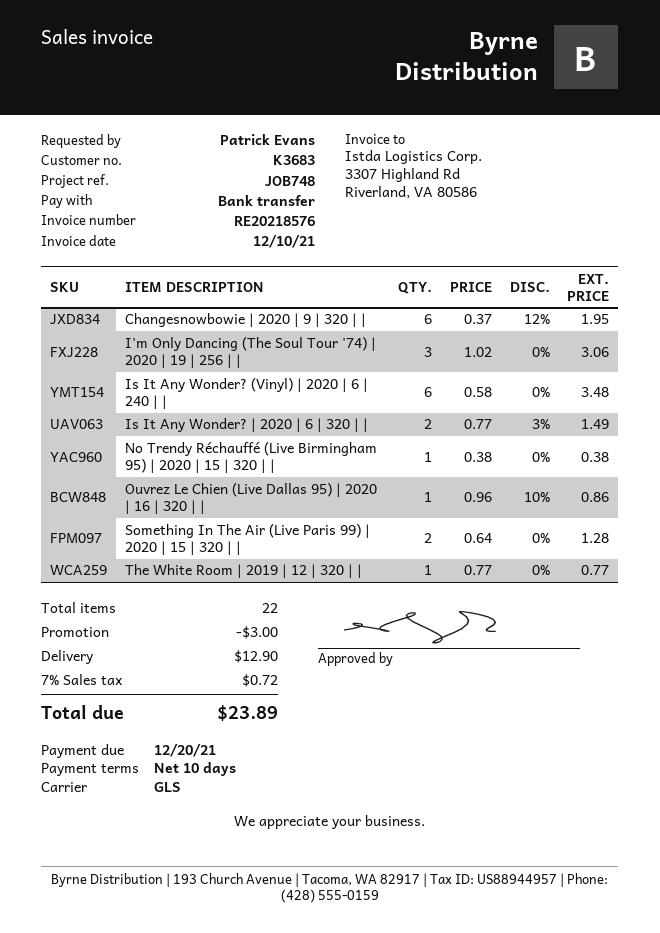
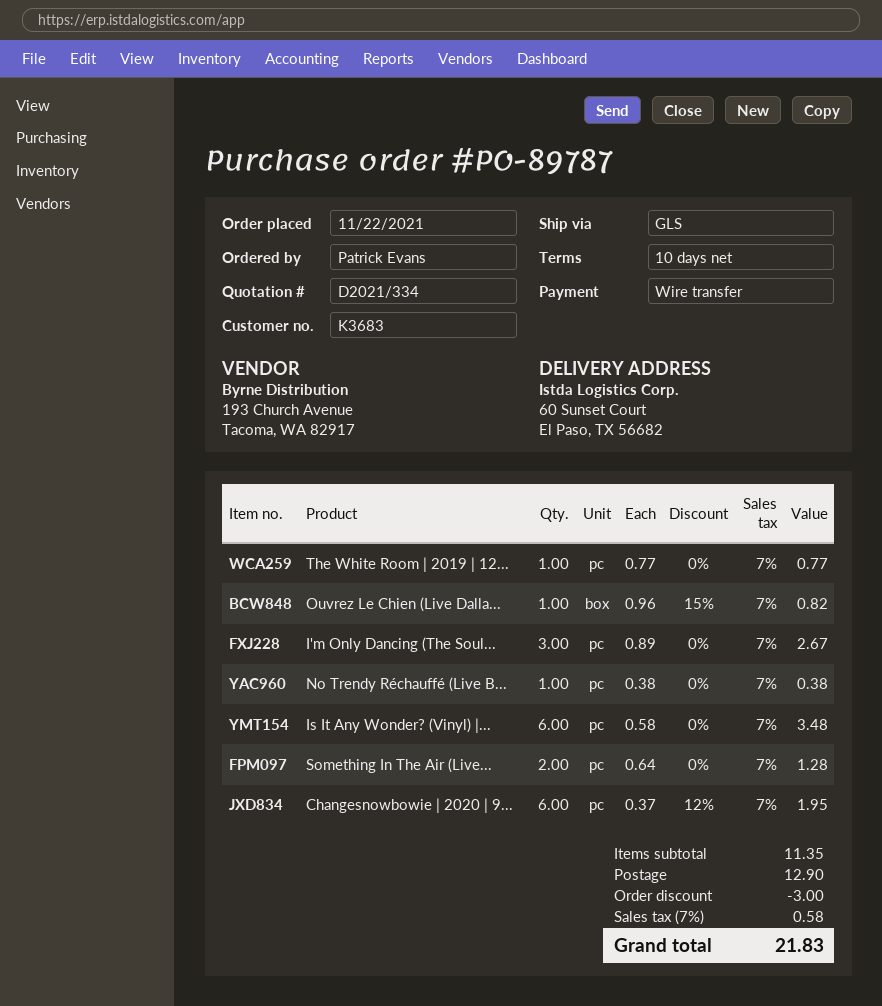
I'm Only Dancing (The Soul Tour '74) | 2020 | 19 | 256 | |: 3 x 1.02 = 3.06 -> 3 x 0.89 = 2.67
Is It Any Wonder? | 2020 | 6 | 320 | |: 2 x 0.77 - 3% = 1.49 -> none
Ouvrez Le Chien (Live Dallas 95) | 2020 | 16 | 320 | |: 1 x 0.96 - 10% = 0.86 -> 1 x 0.96 - 15% = 0.82
tax: 7% = 0.72 -> 7% = 0.58
total: 23.89 -> 21.83

